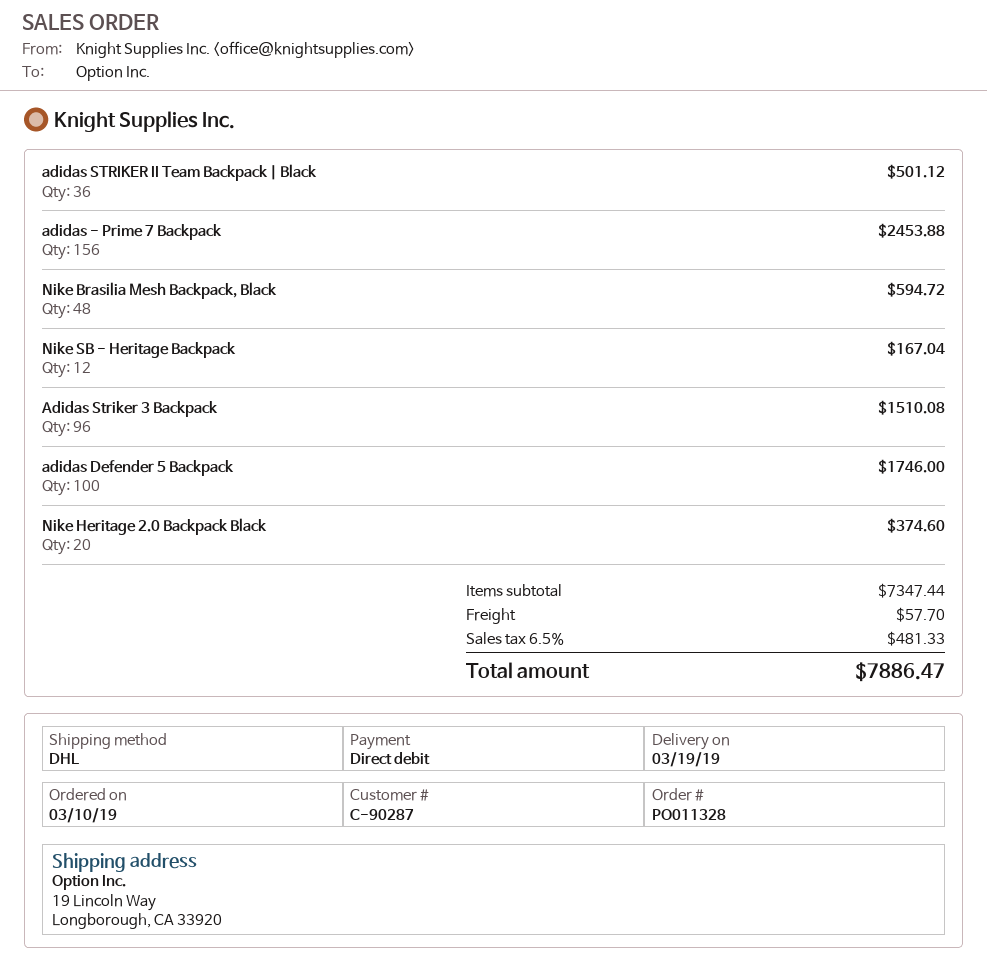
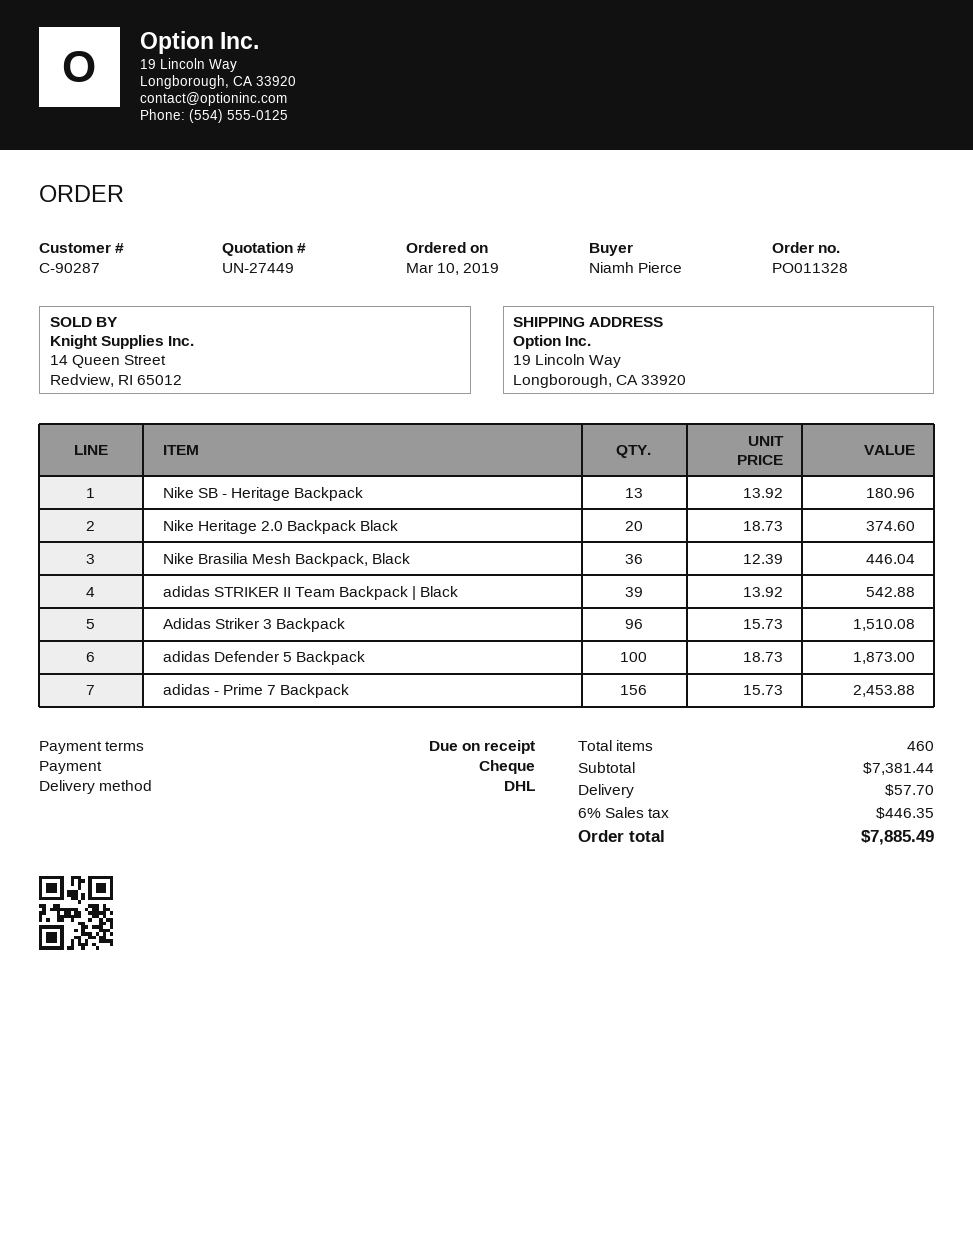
payment method: direct debit -> cheque
adidas STRIKER II Team Backpack | Black: 36 for 501.12 -> 39 for 542.88
Nike Brasilia Mesh Backpack, Black: 48 for 594.72 -> 36 for 446.04
Nike SB - Heritage Backpack: 12 for 167.04 -> 13 for 180.96
adidas Defender 5 Backpack: 100 for 1746.00 -> 100 for 1873.00
subtotal: 7347.44 -> 7381.44
tax: 6.5% = 481.33 -> 6% = 446.35
total: 7886.47 -> 7885.49

